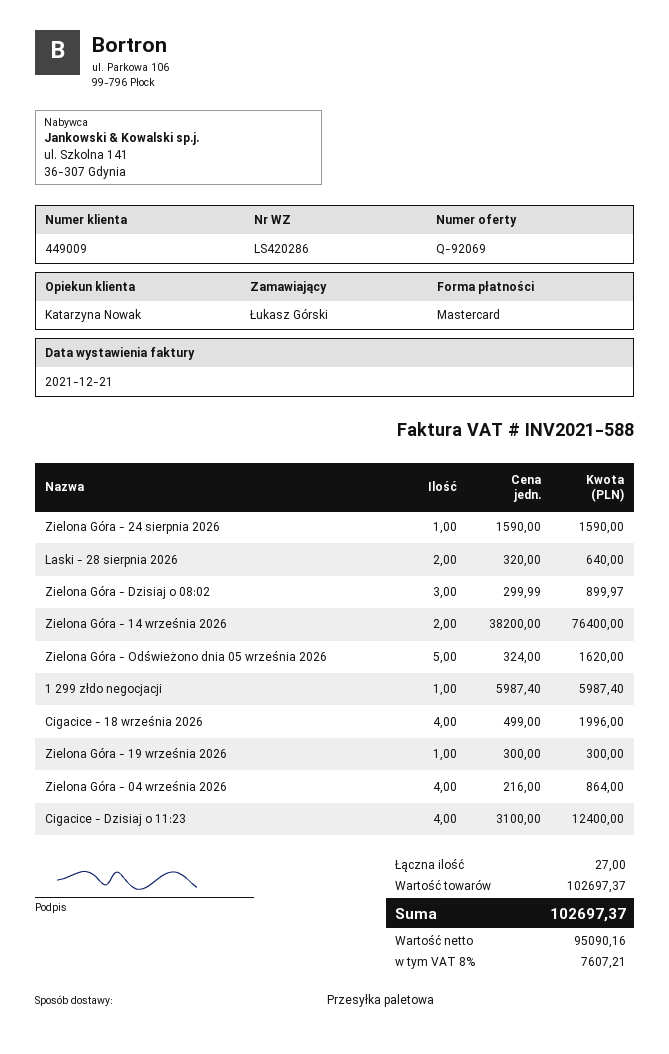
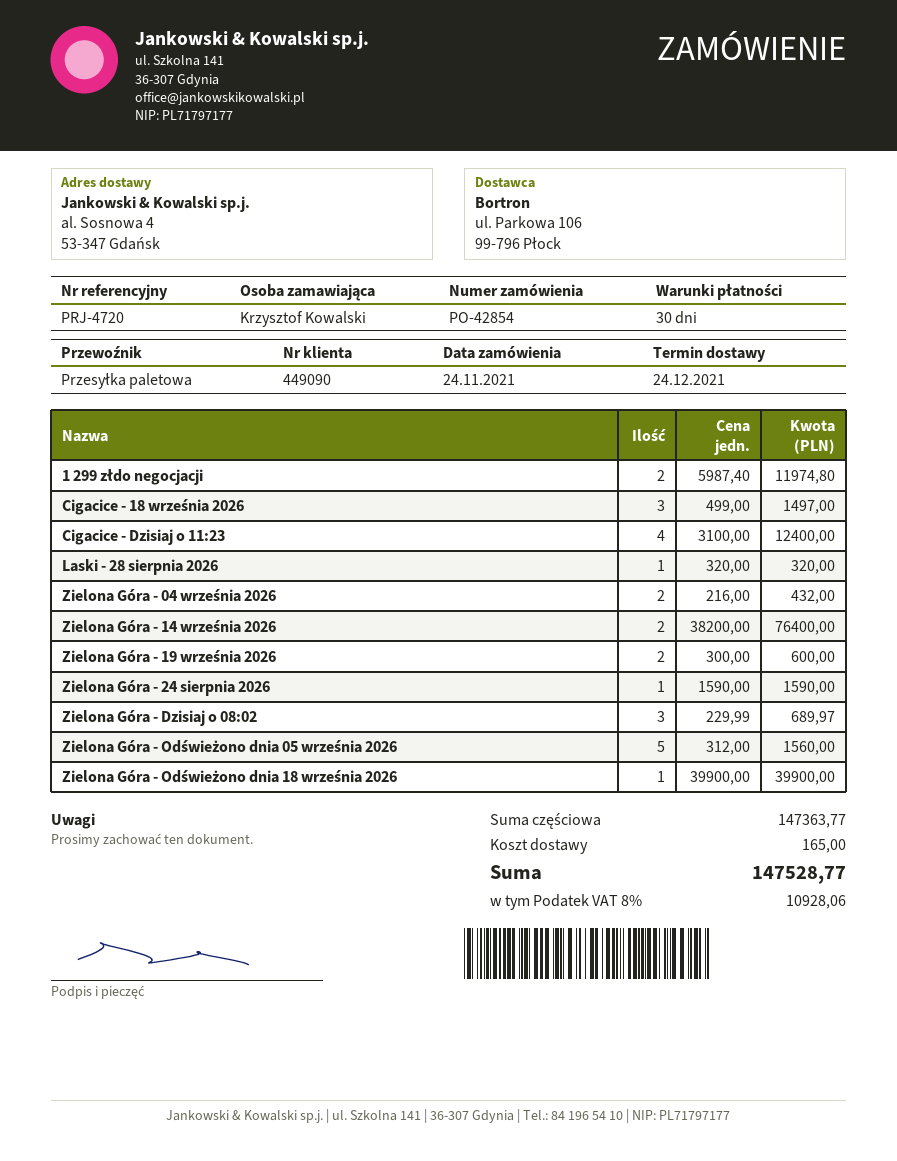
customer number: 449009 -> 449090
ordered by: Łukasz Górski -> Krzysztof Kowalski
Laski - 28 sierpnia 2026: 2 x 320.00 = 640.00 -> 1 x 320.00 = 320.00
Zielona Góra - Dzisiaj o 08:02: 3 x 299.99 = 899.97 -> 3 x 229.99 = 689.97
Zielona Góra - Odświeżono dnia 05 września 2026: 5 x 324.00 = 1620.00 -> 5 x 312.00 = 1560.00
1 299 złdo negocjacji: 1 x 5987.40 = 5987.40 -> 2 x 5987.40 = 11974.80
Cigacice - 18 września 2026: 4 x 499.00 = 1996.00 -> 3 x 499.00 = 1497.00
Zielona Góra - 19 września 2026: 1 x 300.00 = 300.00 -> 2 x 300.00 = 600.00
Zielona Góra - 04 września 2026: 4 x 216.00 = 864.00 -> 2 x 216.00 = 432.00
Zielona Góra - Odświeżono dnia 18 września 2026: none -> 1 x 39900.00 = 39900.00
subtotal: 102697.37 -> 147363.77
shipping: none -> 165.00
tax: 8% = 7607.21 -> 8% = 10928.06
total: 102697.37 -> 147528.77

